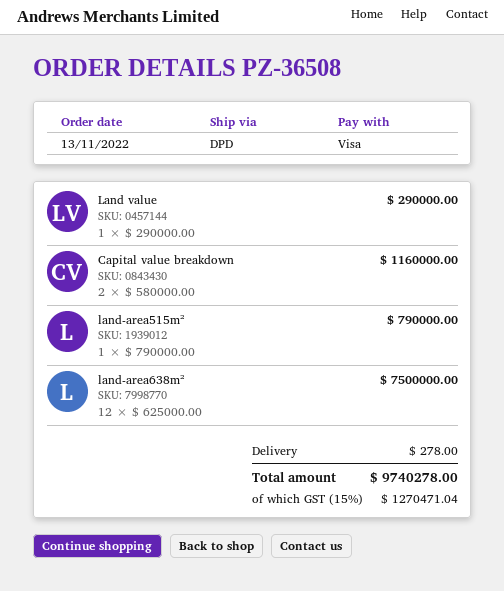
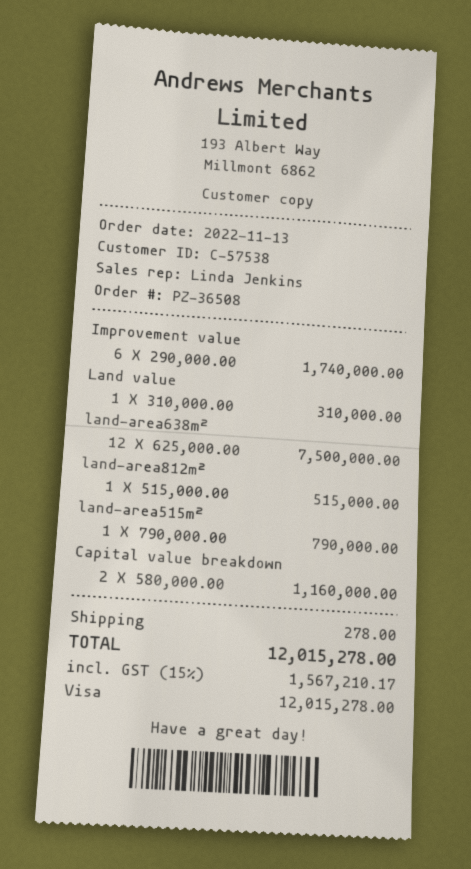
Land value: 1 x 290000.00 = 290000.00 -> 1 x 310000.00 = 310000.00
Improvement value: none -> 6 x 290000.00 = 1740000.00
land-area812m²: none -> 1 x 515000.00 = 515000.00
tax: 15% = 1270471.04 -> 15% = 1567210.17
total: 9740278.00 -> 12015278.00

